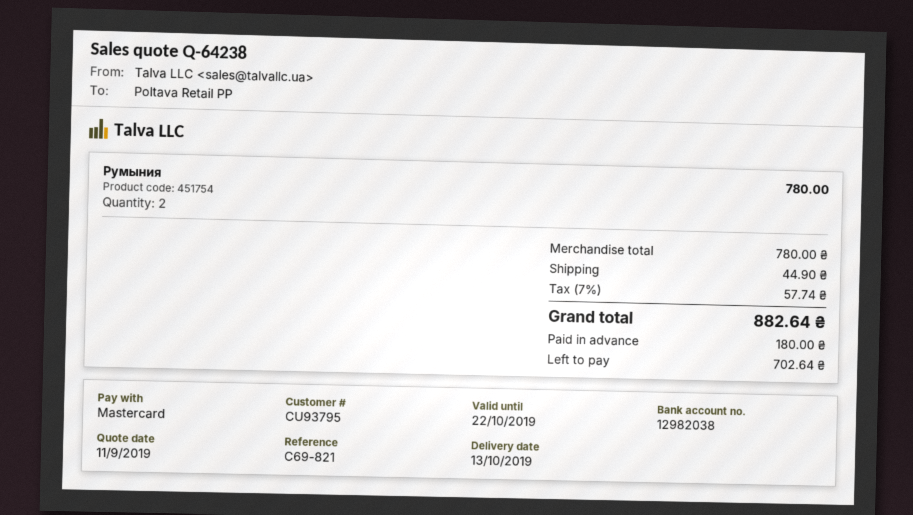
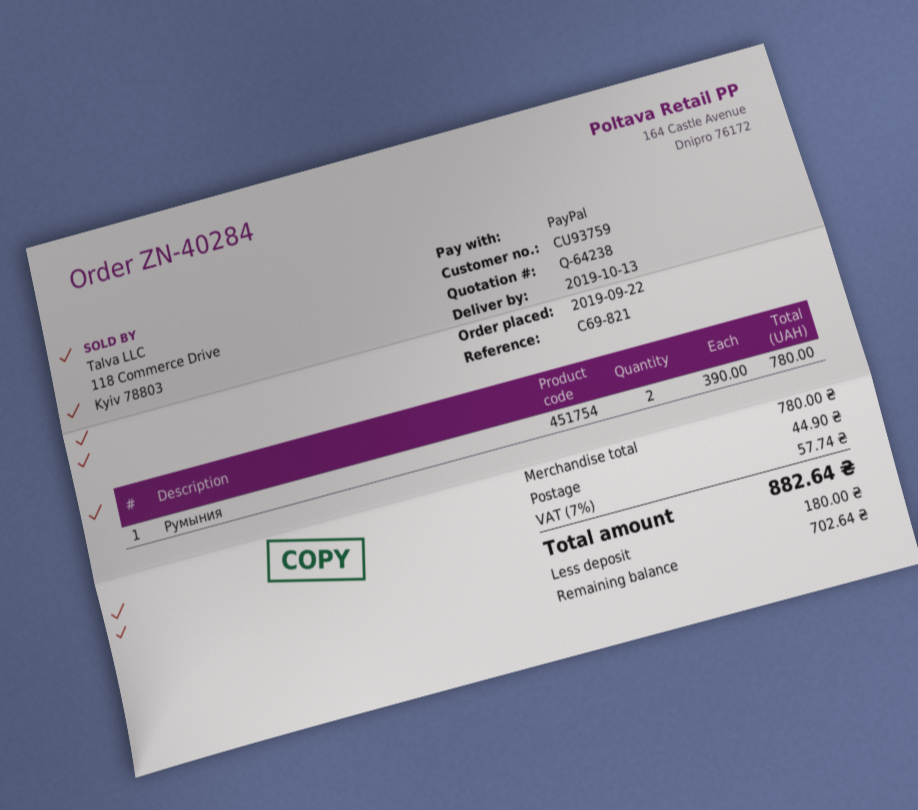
customer number: CU93795 -> CU93759
payment method: Mastercard -> PayPal

